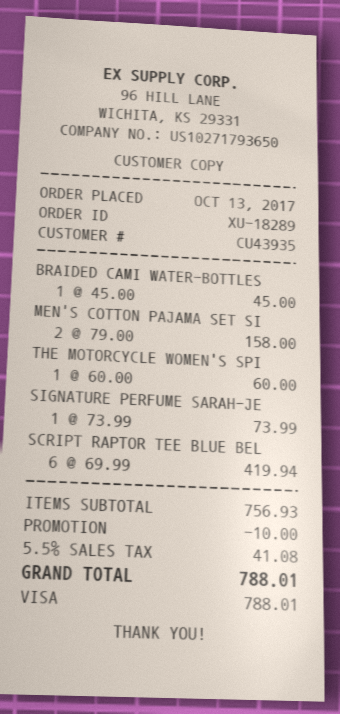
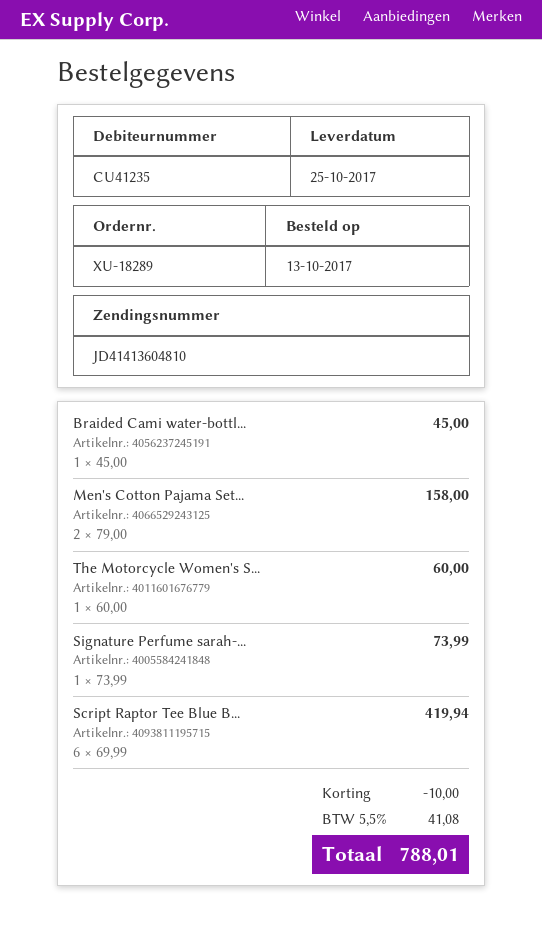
customer number: CU43935 -> CU41235

